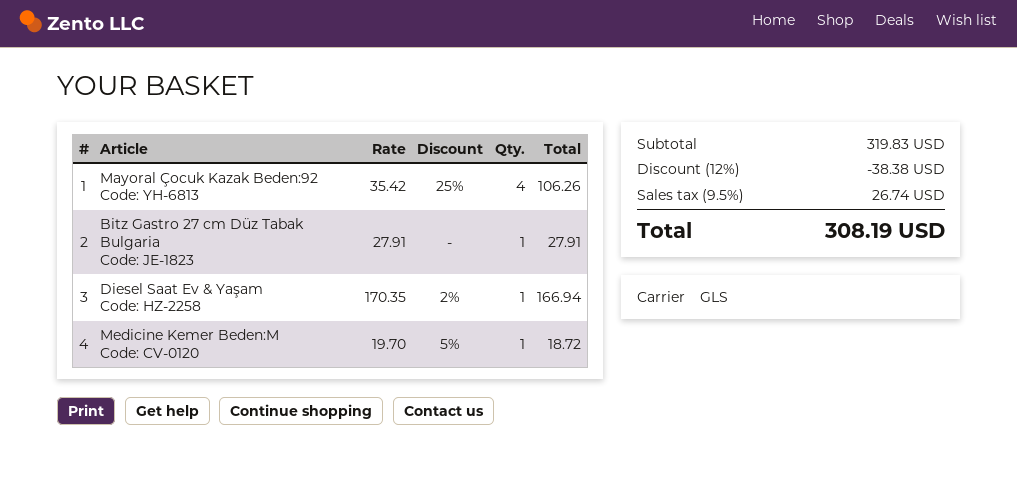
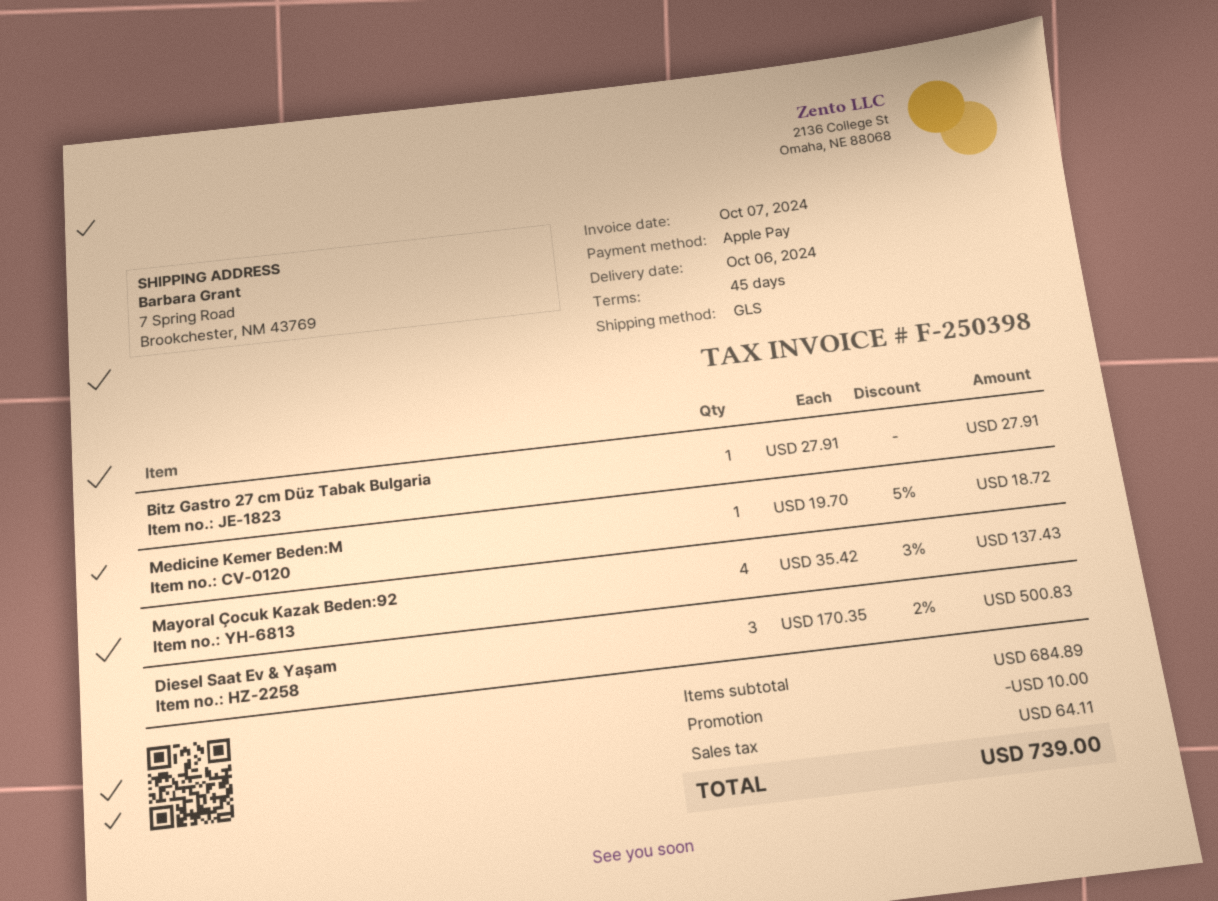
Mayoral Çocuk Kazak Beden:92: 4 x 35.42 - 25% = 106.26 -> 4 x 35.42 - 3% = 137.43
Diesel Saat Ev & Yaşam: 1 x 170.35 - 2% = 166.94 -> 3 x 170.35 - 2% = 500.83
subtotal: 319.83 -> 684.89
discount: 38.38 -> 10.00
tax: 26.74 -> 64.11
total: 308.19 -> 739.00

